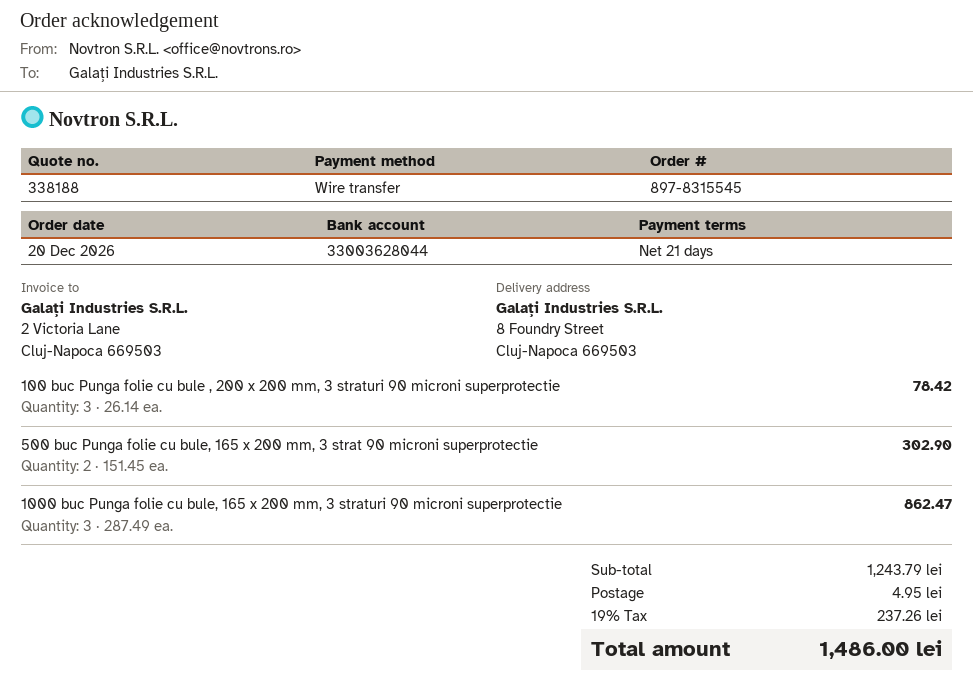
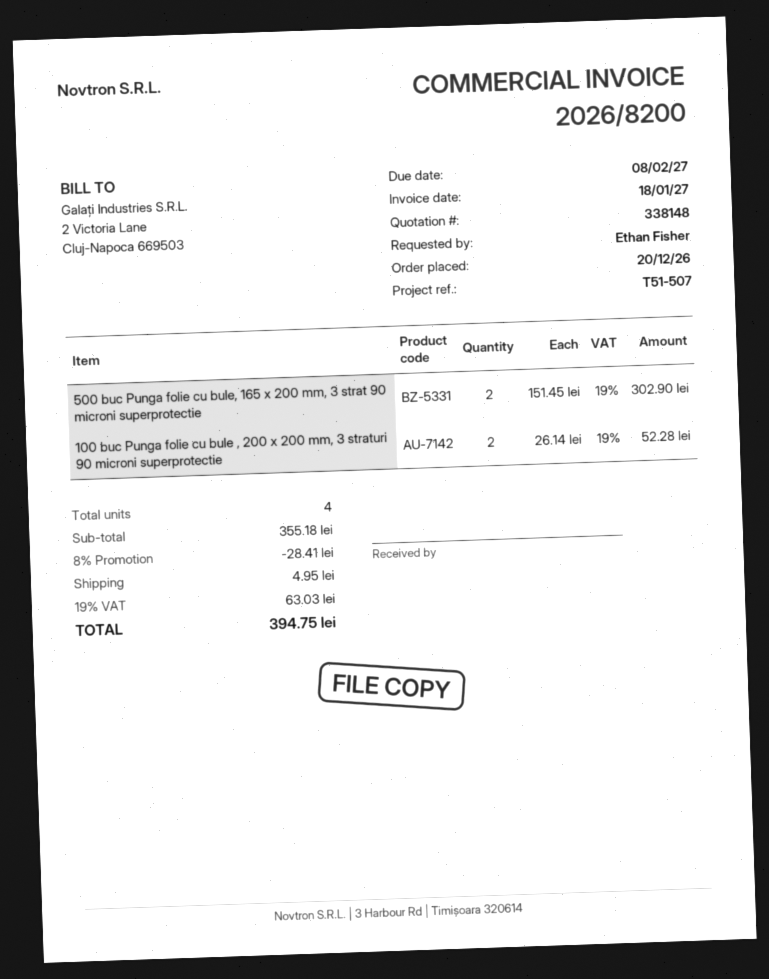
quote number: 338188 -> 338148
100 buc Punga folie cu bule , 200 x 200 mm, 3 straturi 90 microni superprotectie: 3 x 26.14 = 78.42 -> 2 x 26.14 = 52.28
1000 buc Punga folie cu bule, 165 x 200 mm, 3 straturi 90 microni superprotectie: 3 x 287.49 = 862.47 -> none
subtotal: 1243.79 -> 355.18
discount: none -> 8% = 28.41
tax: 19% = 237.26 -> 19% = 63.03
total: 1486.00 -> 394.75

